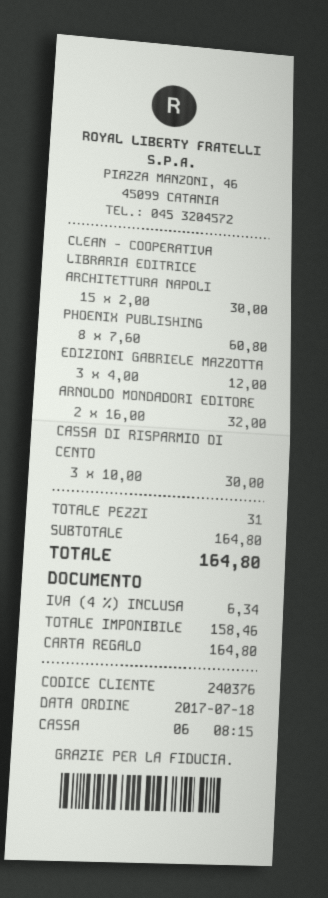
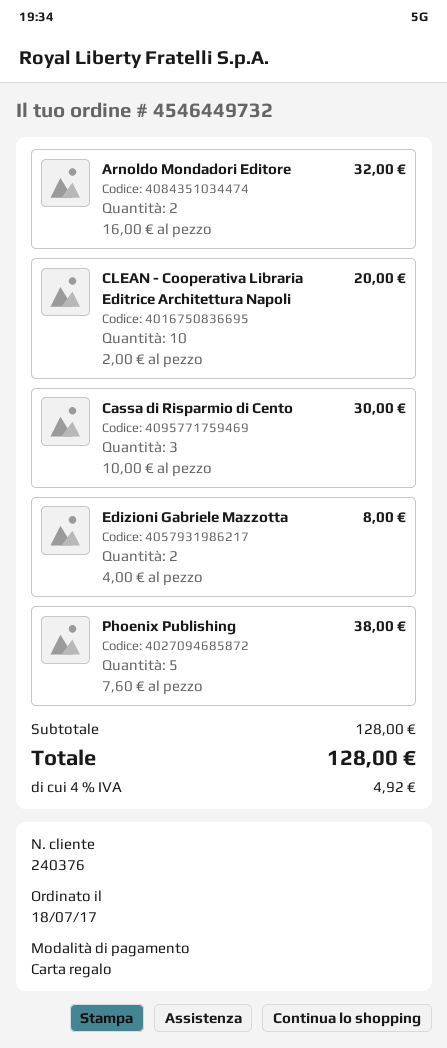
CLEAN - COOPERATIVA LIBRARIA EDITRICE ARCHITETTURA NAPOLI: 15 x 2.00 = 30.00 -> 10 x 2.00 = 20.00
PHOENIX PUBLISHING: 8 x 7.60 = 60.80 -> 5 x 7.60 = 38.00
EDIZIONI GABRIELE MAZZOTTA: 3 x 4.00 = 12.00 -> 2 x 4.00 = 8.00
subtotal: 164.80 -> 128.00
tax: 4% = 6.34 -> 4% = 4.92
total: 164.80 -> 128.00

